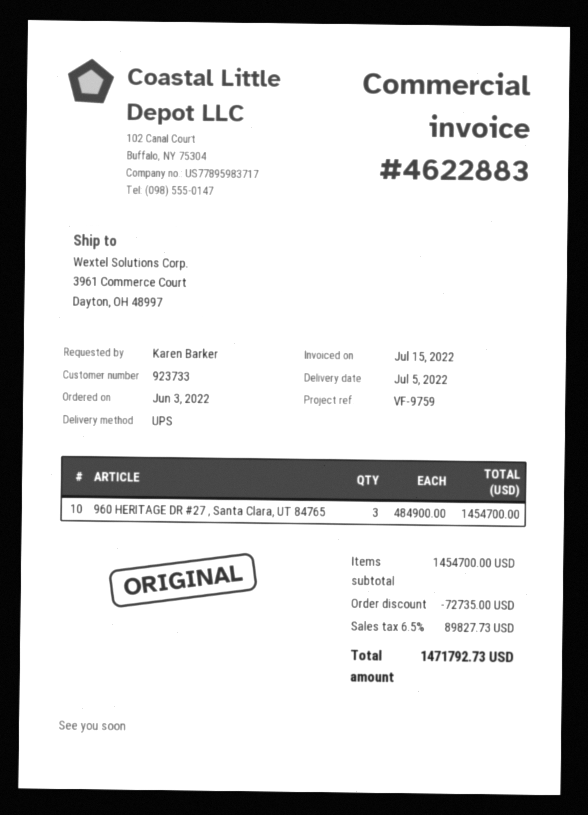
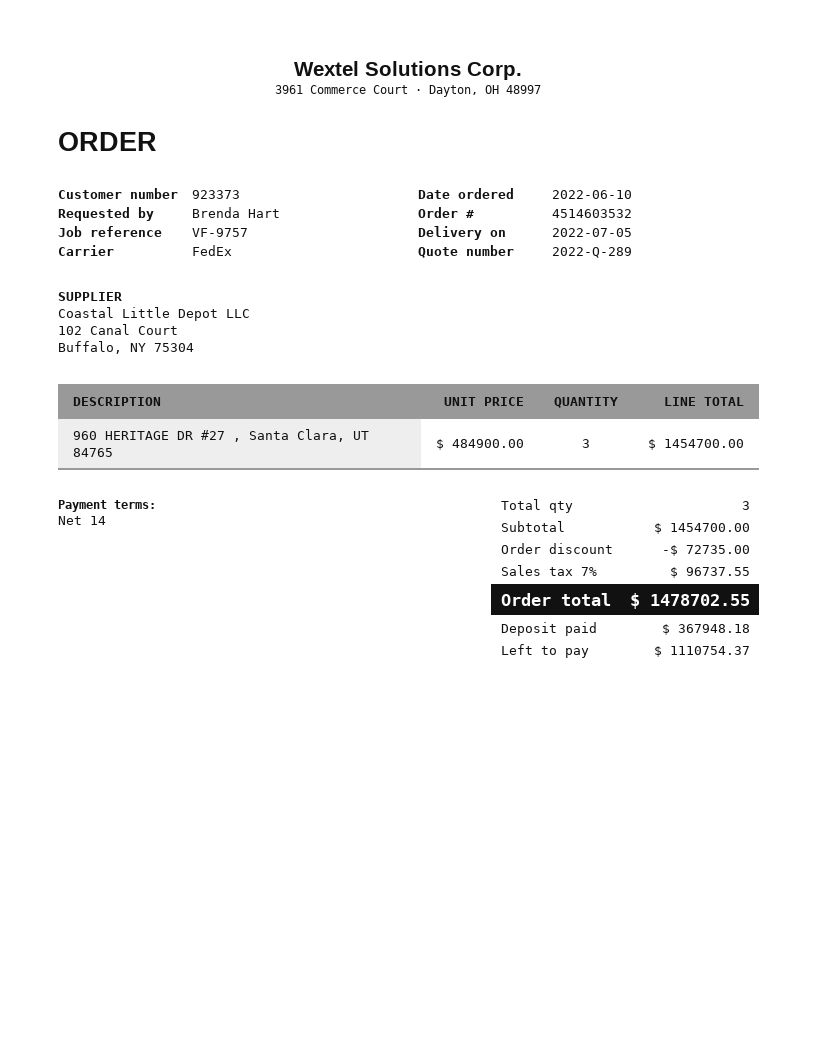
order date: 2022-06-03 -> 2022-06-10
customer number: 923733 -> 923373
reference: VF-9759 -> VF-9757
ordered by: Karen Barker -> Brenda Hart
shipping method: UPS -> FedEx
tax: 6.5% = 89827.73 -> 7% = 96737.55
total: 1471792.73 -> 1478702.55

